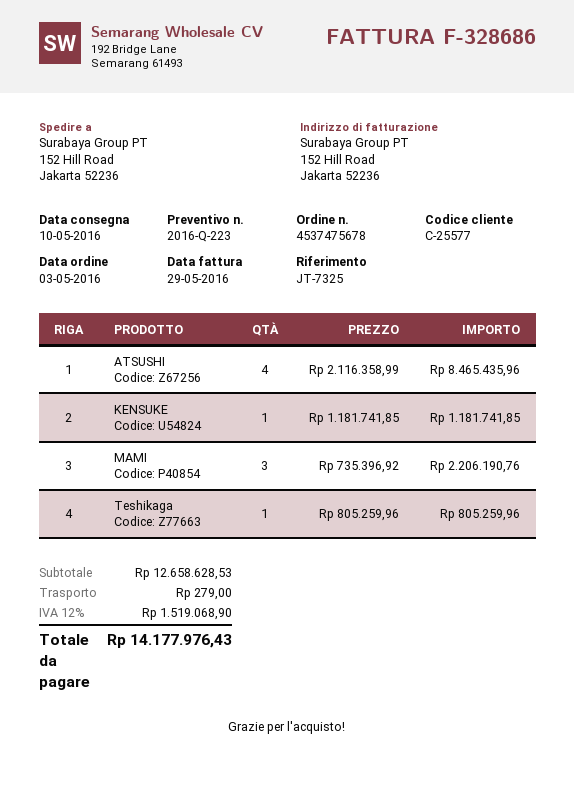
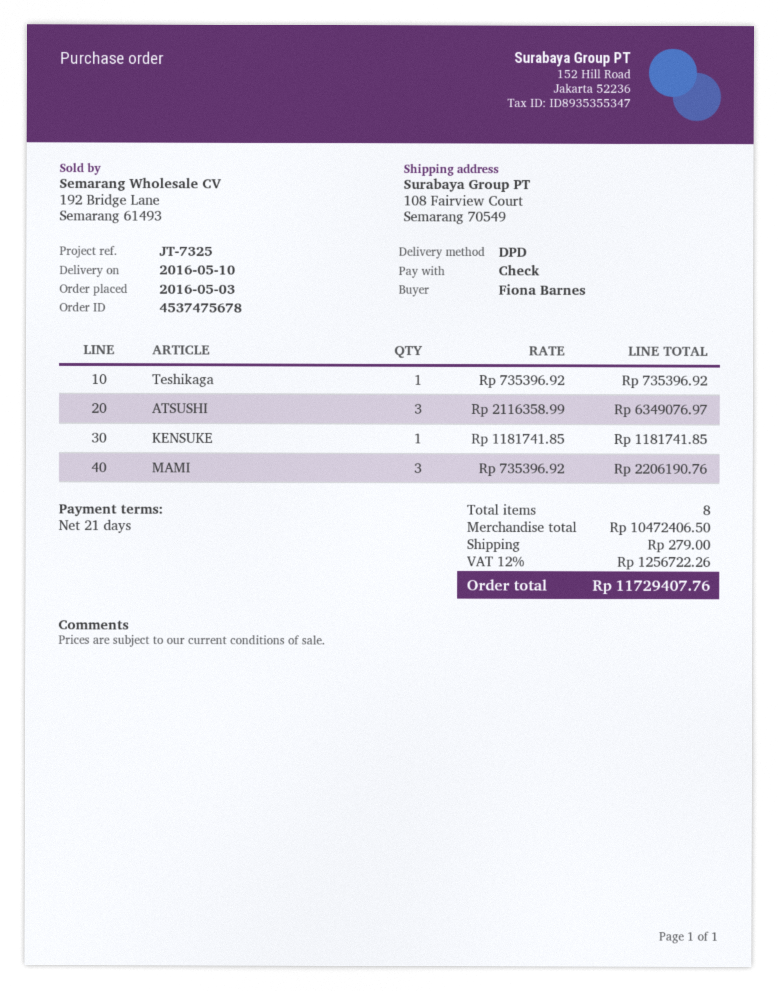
ship to: 152 Hill Road, Jakarta 52236 -> 108 Fairview Court, Semarang 70549
ATSUSHI: 4 x 2116358.99 = 8465435.96 -> 3 x 2116358.99 = 6349076.97
Teshikaga: 1 x 805259.96 = 805259.96 -> 1 x 735396.92 = 735396.92
subtotal: 12658628.53 -> 10472406.50
tax: 12% = 1519068.90 -> 12% = 1256722.26
total: 14177976.43 -> 11729407.76

